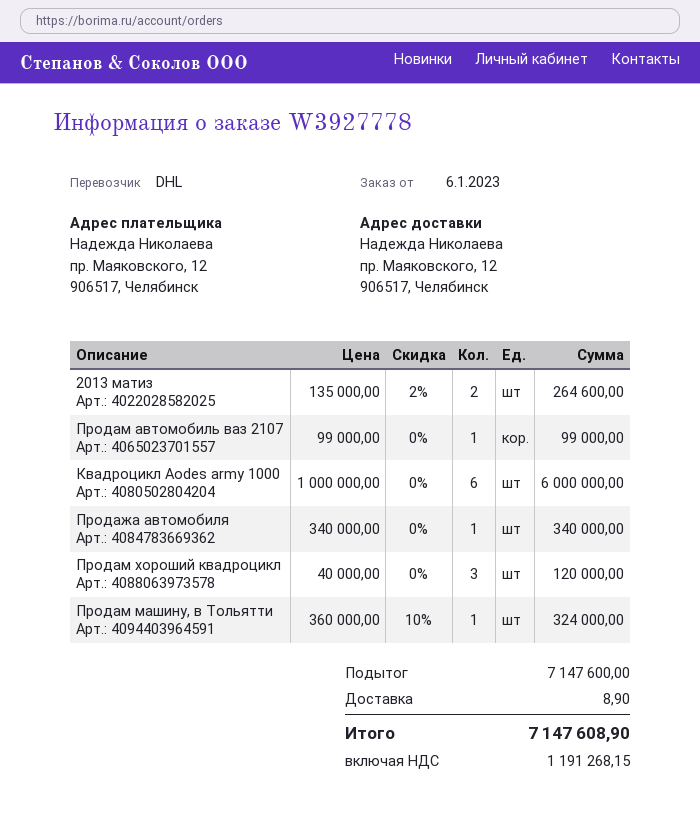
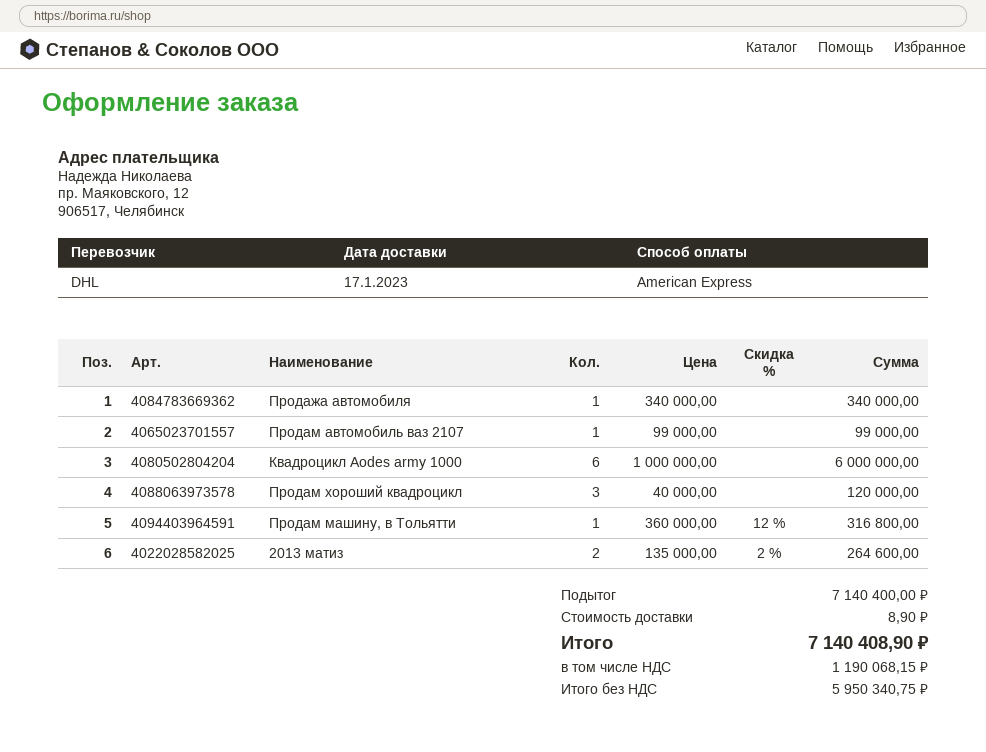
Продам машину, в Тольятти: 1 x 360000.00 - 10% = 324000.00 -> 1 x 360000.00 - 12% = 316800.00
subtotal: 7147600.00 -> 7140400.00
tax: 1191268.15 -> 1190068.15
total: 7147608.90 -> 7140408.90

